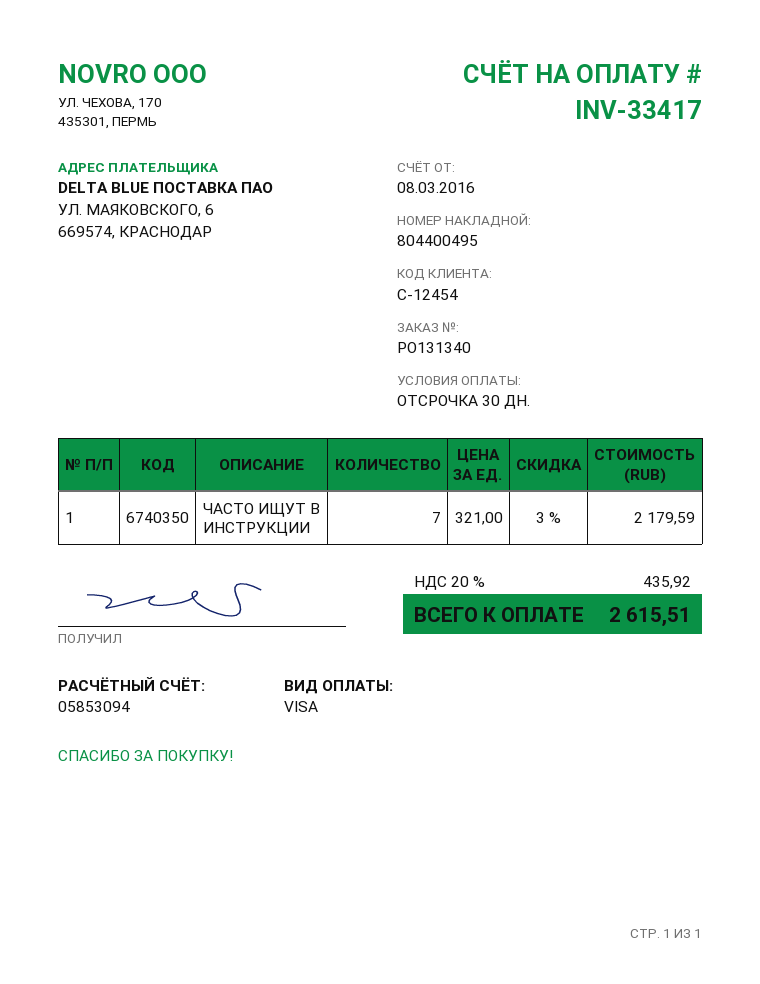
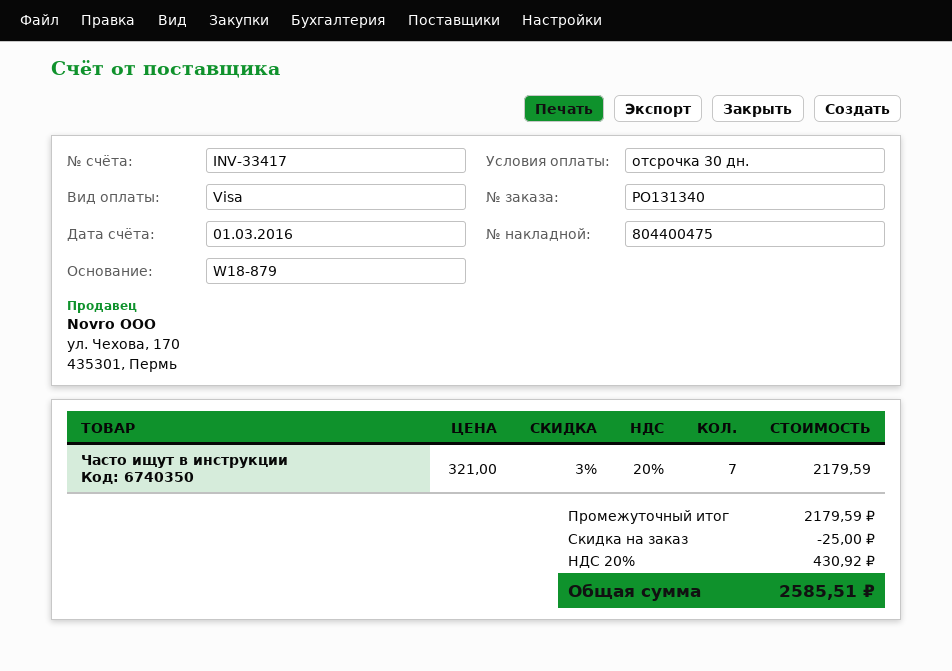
delivery note number: 804400495 -> 804400475
invoice date: 2016-03-08 -> 2016-03-01
discount: none -> 25.00
tax: 20% = 435.92 -> 20% = 430.92
total: 2615.51 -> 2585.51

